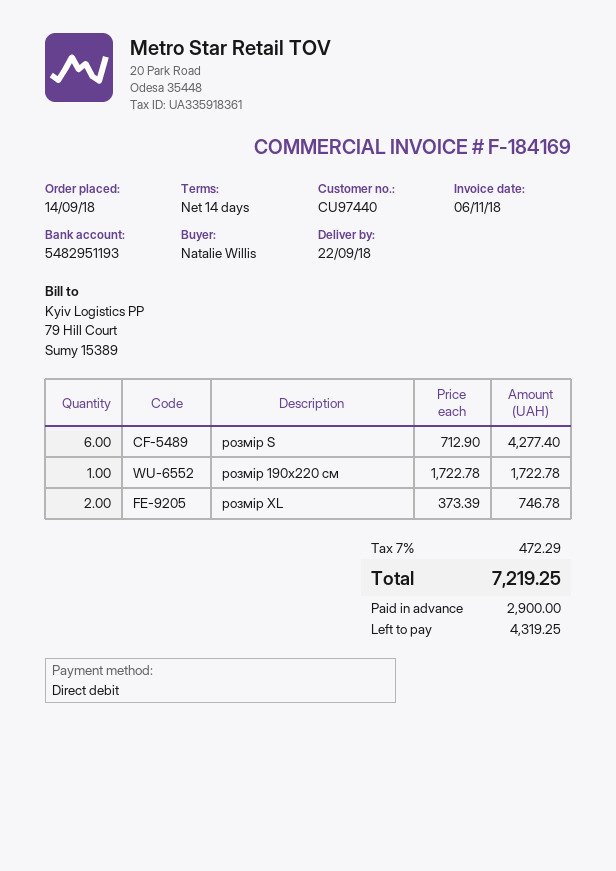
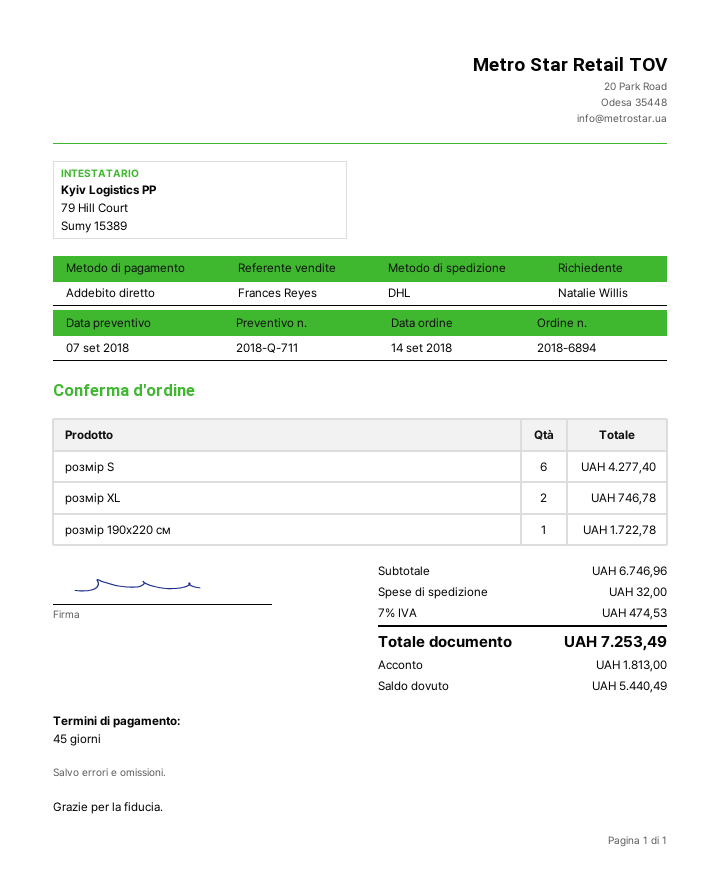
payment terms: 14 days -> 45 days
shipping: none -> 32.00
tax: 7% = 472.29 -> 7% = 474.53
total: 7219.25 -> 7253.49
deposit: 2900.00 -> 1813.00
balance: 4319.25 -> 5440.49

